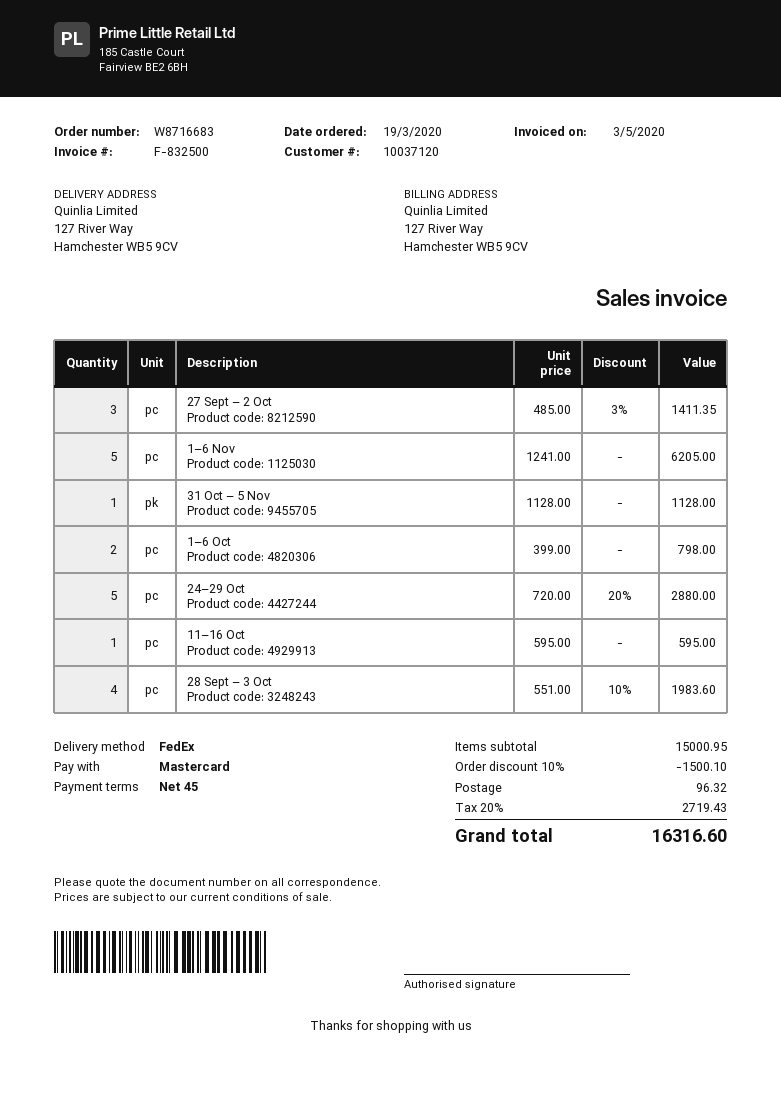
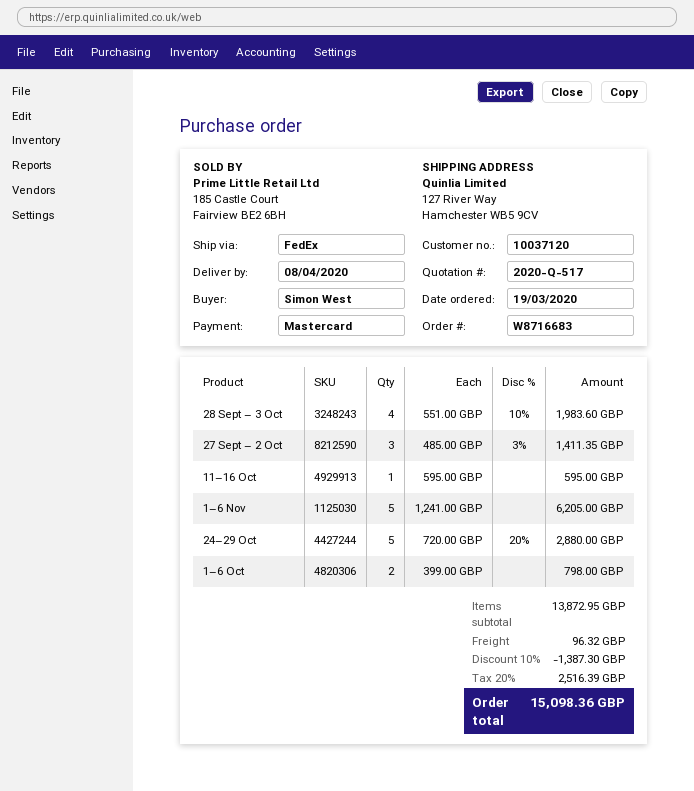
31 Oct – 5 Nov: 1 x 1128.00 = 1128.00 -> none
subtotal: 15000.95 -> 13872.95
discount: 10% = 1500.10 -> 10% = 1387.30
tax: 20% = 2719.43 -> 20% = 2516.39
total: 16316.60 -> 15098.36

